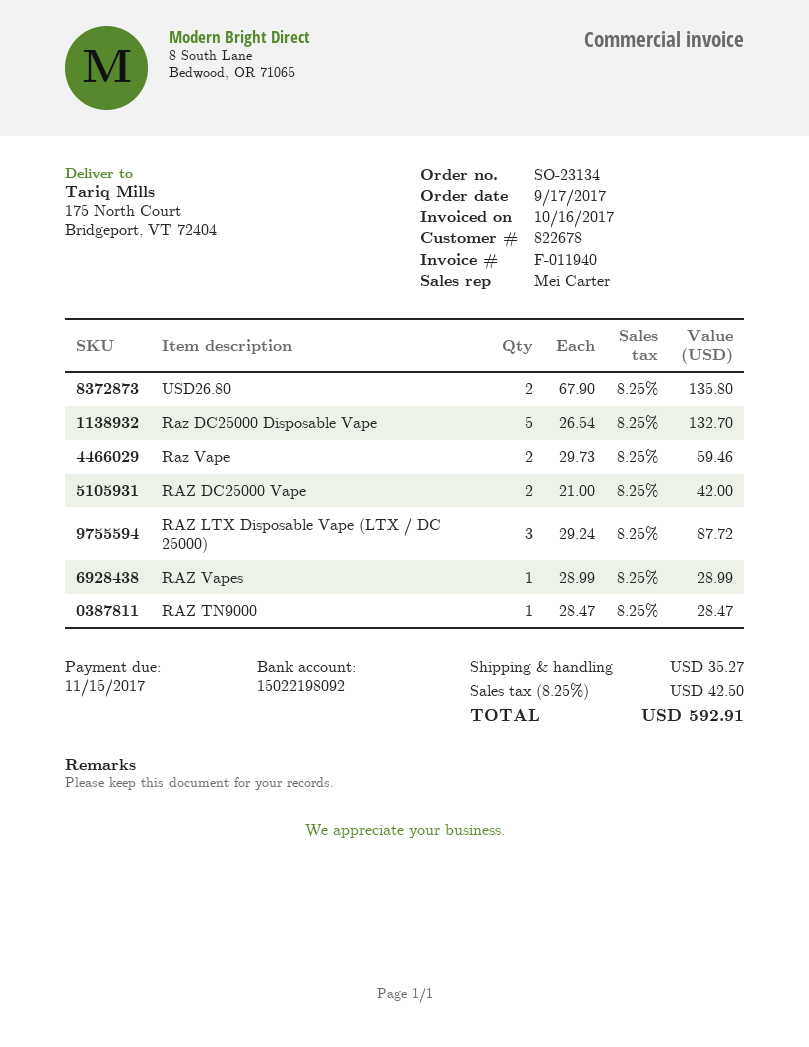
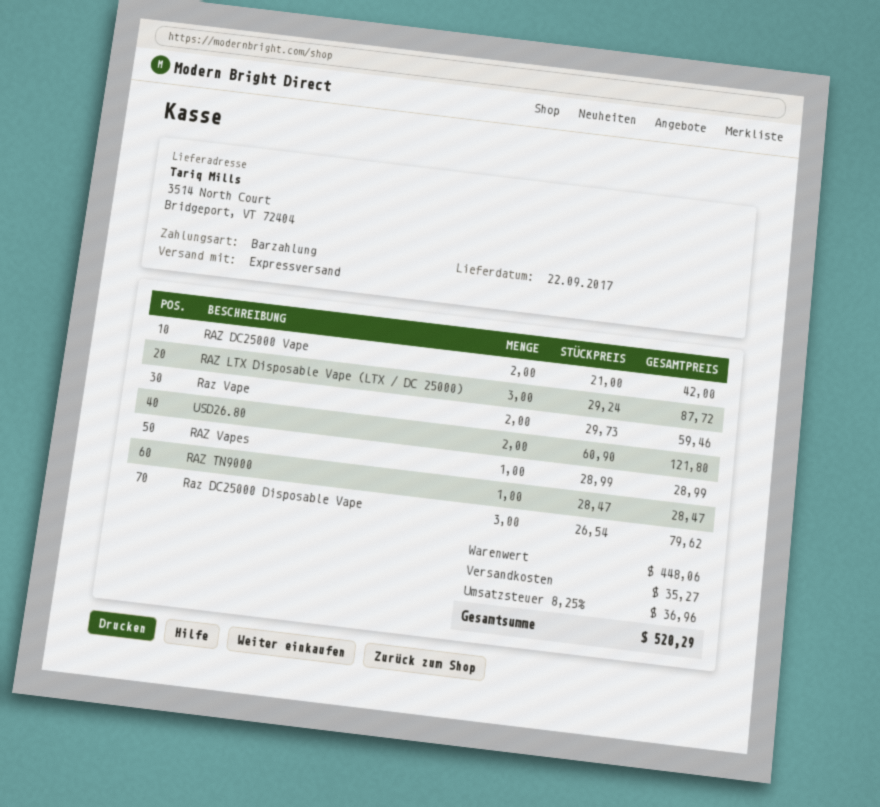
ship to: 175 North Court, Bridgeport, VT 72404 -> 3514 North Court, Bridgeport, VT 72404
USD26.80: 2 x 67.90 = 135.80 -> 2 x 60.90 = 121.80
Raz DC25000 Disposable Vape: 5 x 26.54 = 132.70 -> 3 x 26.54 = 79.62
tax: 8.25% = 42.50 -> 8.25% = 36.96
total: 592.91 -> 520.29

